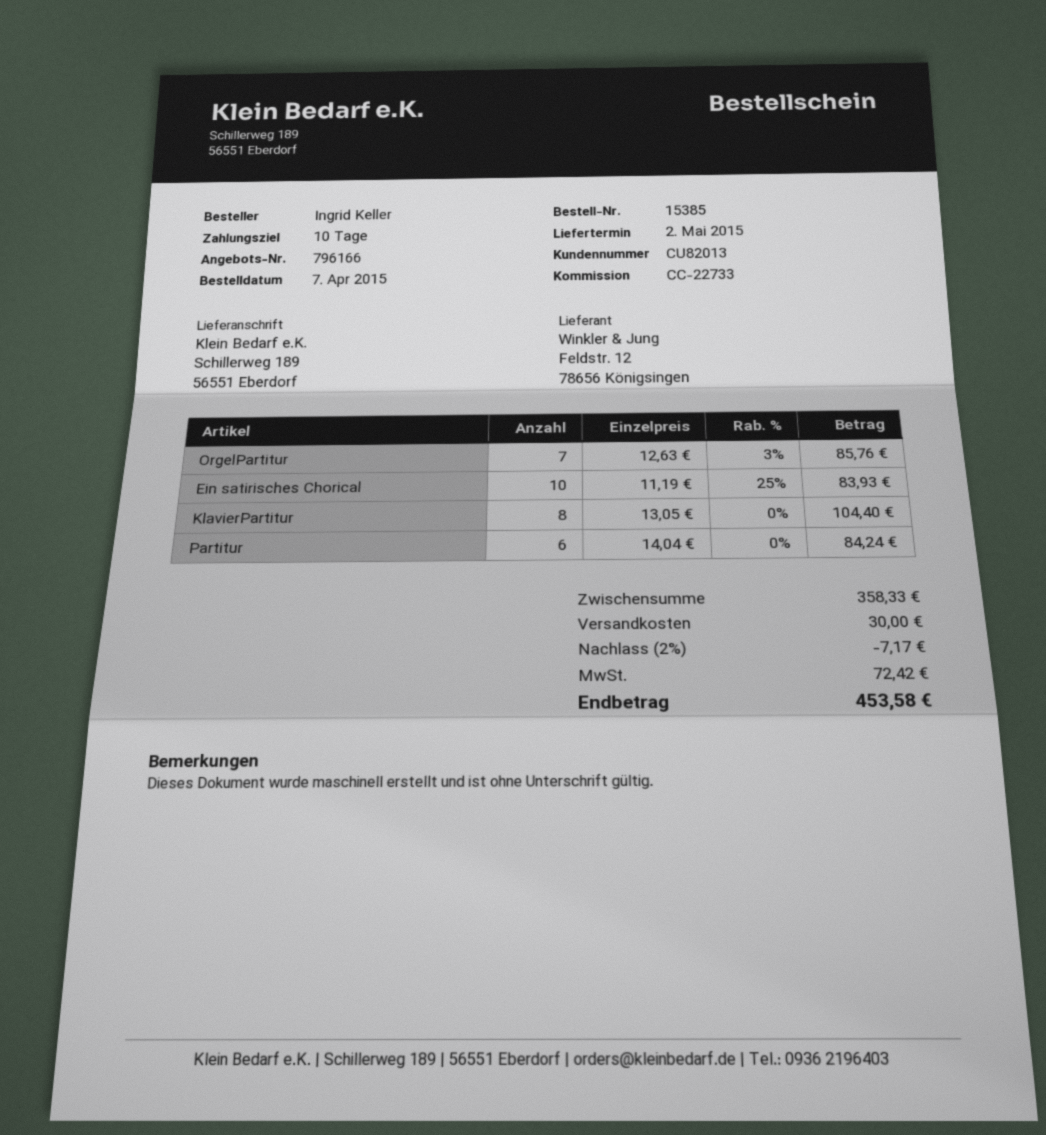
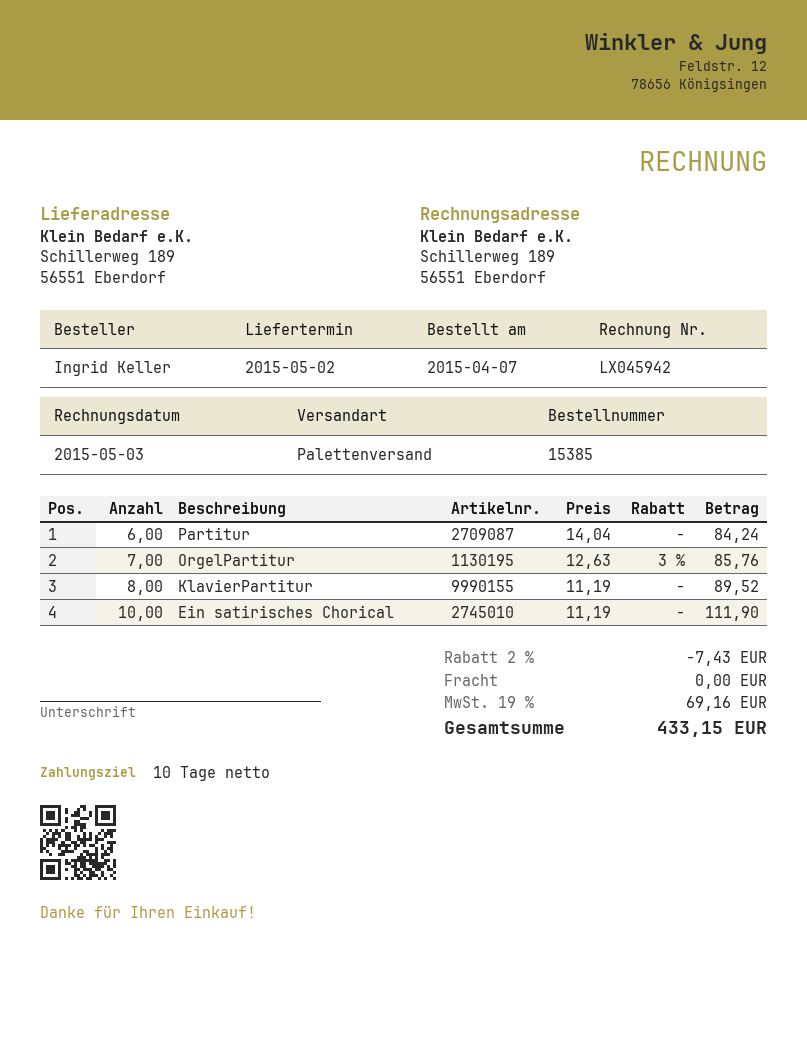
Ein satirisches Chorical: 10 x 11.19 - 25% = 83.93 -> 10 x 11.19 = 111.90
KlavierPartitur: 8 x 13.05 = 104.40 -> 8 x 11.19 = 89.52
discount: 2% = 7.17 -> 2% = 7.43
shipping: 30.00 -> 0.00
tax: 72.42 -> 69.16
total: 453.58 -> 433.15

